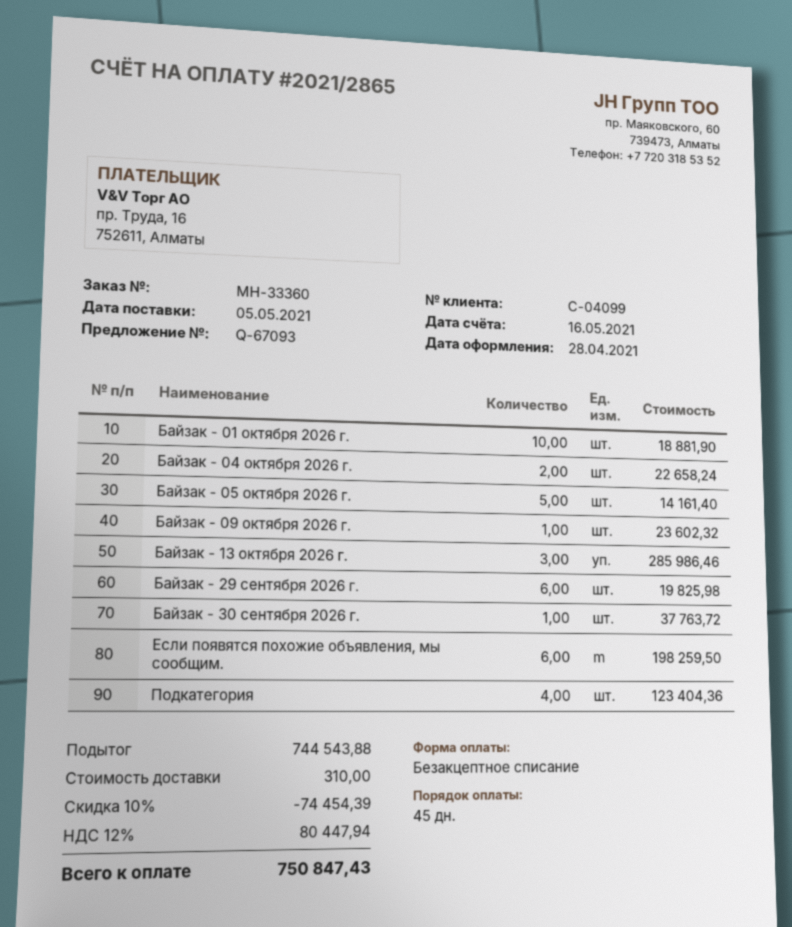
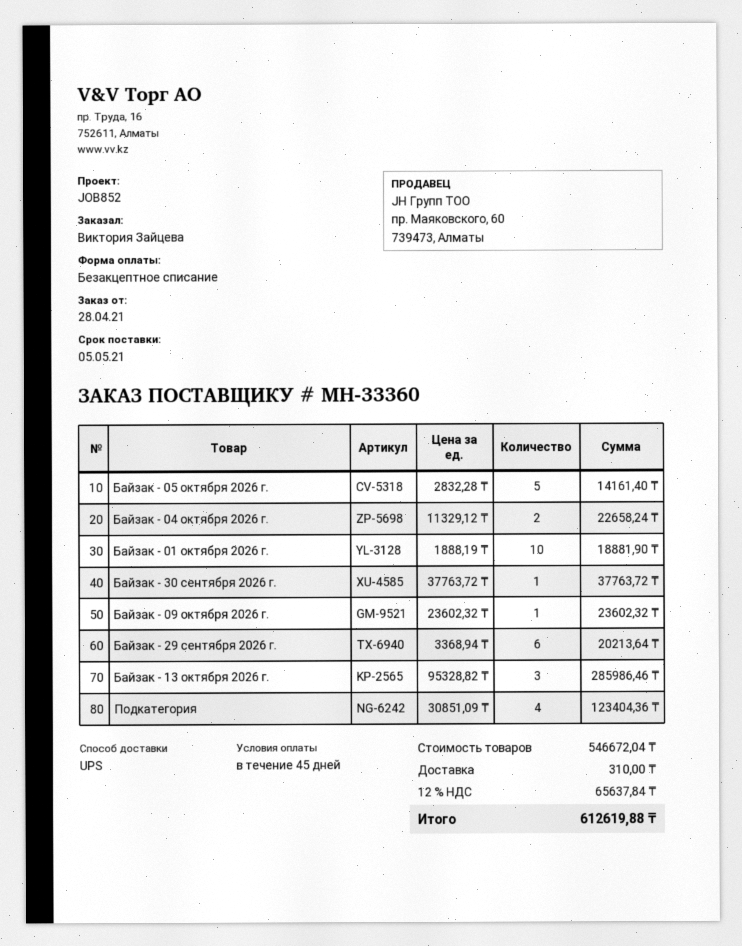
Байзак - 29 сентября 2026 г.: 6 for 19825.98 -> 6 for 20213.64
Если появятся похожие объявления, мы сообщим.: 6 for 198259.50 -> none
subtotal: 744543.88 -> 546672.04
discount: 10% = 74454.39 -> none
tax: 12% = 80447.94 -> 12% = 65637.84
total: 750847.43 -> 612619.88

